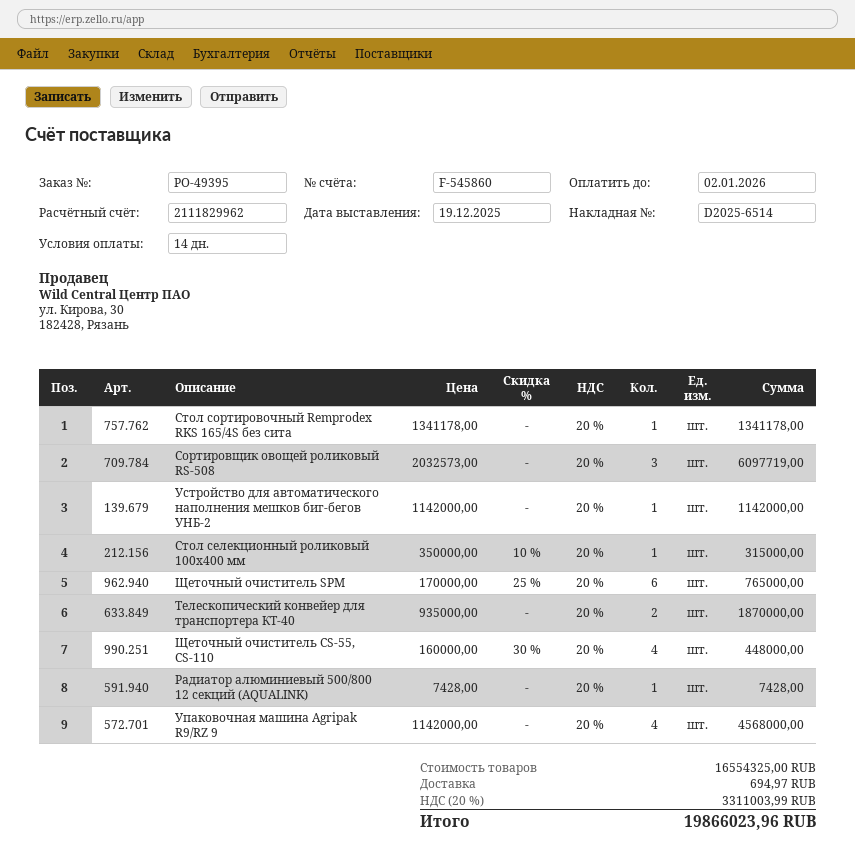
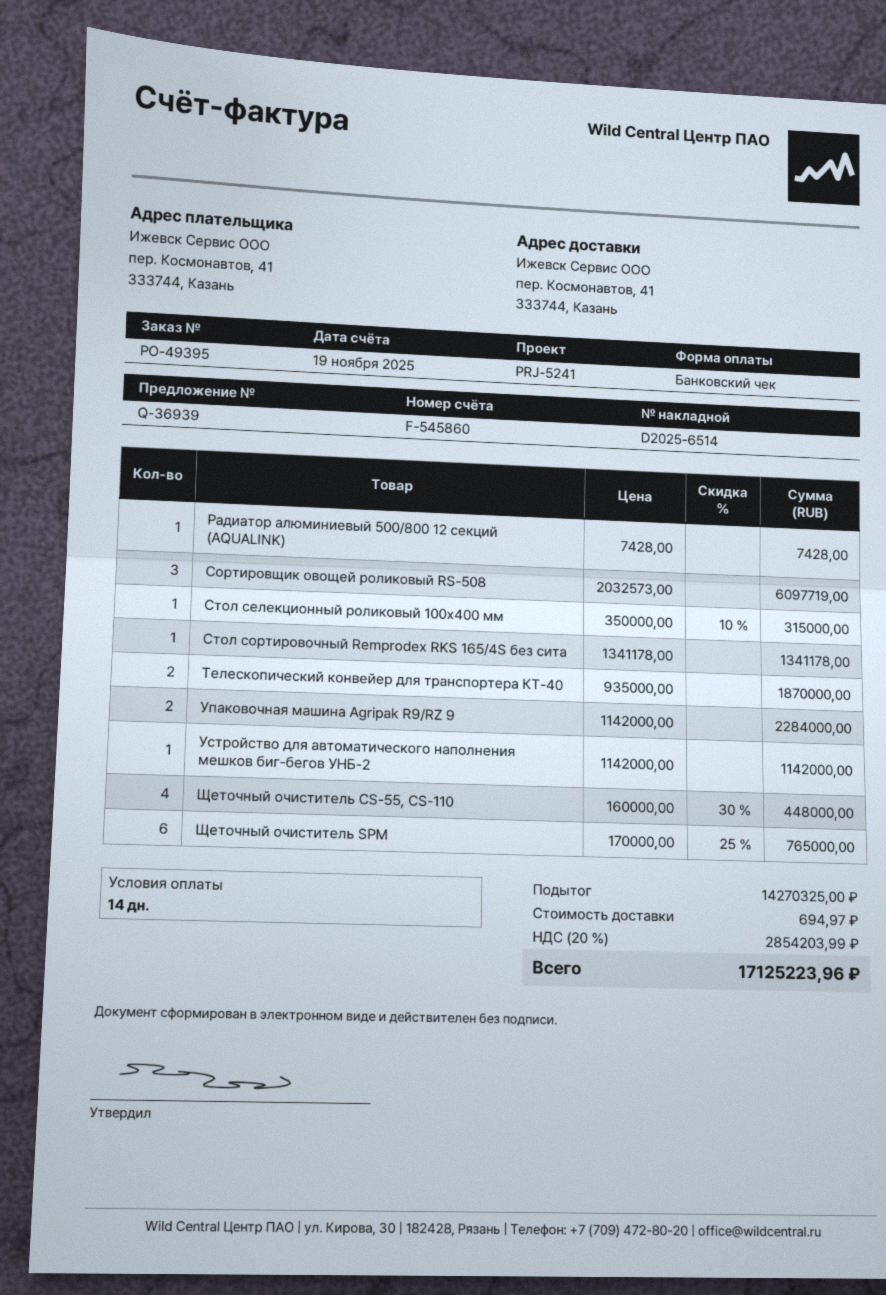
invoice date: 2025-12-19 -> 2025-11-19
Упаковочная машина Agripak R9/RZ 9: 4 x 1142000.00 = 4568000.00 -> 2 x 1142000.00 = 2284000.00
subtotal: 16554325.00 -> 14270325.00
tax: 20% = 3311003.99 -> 20% = 2854203.99
total: 19866023.96 -> 17125223.96

